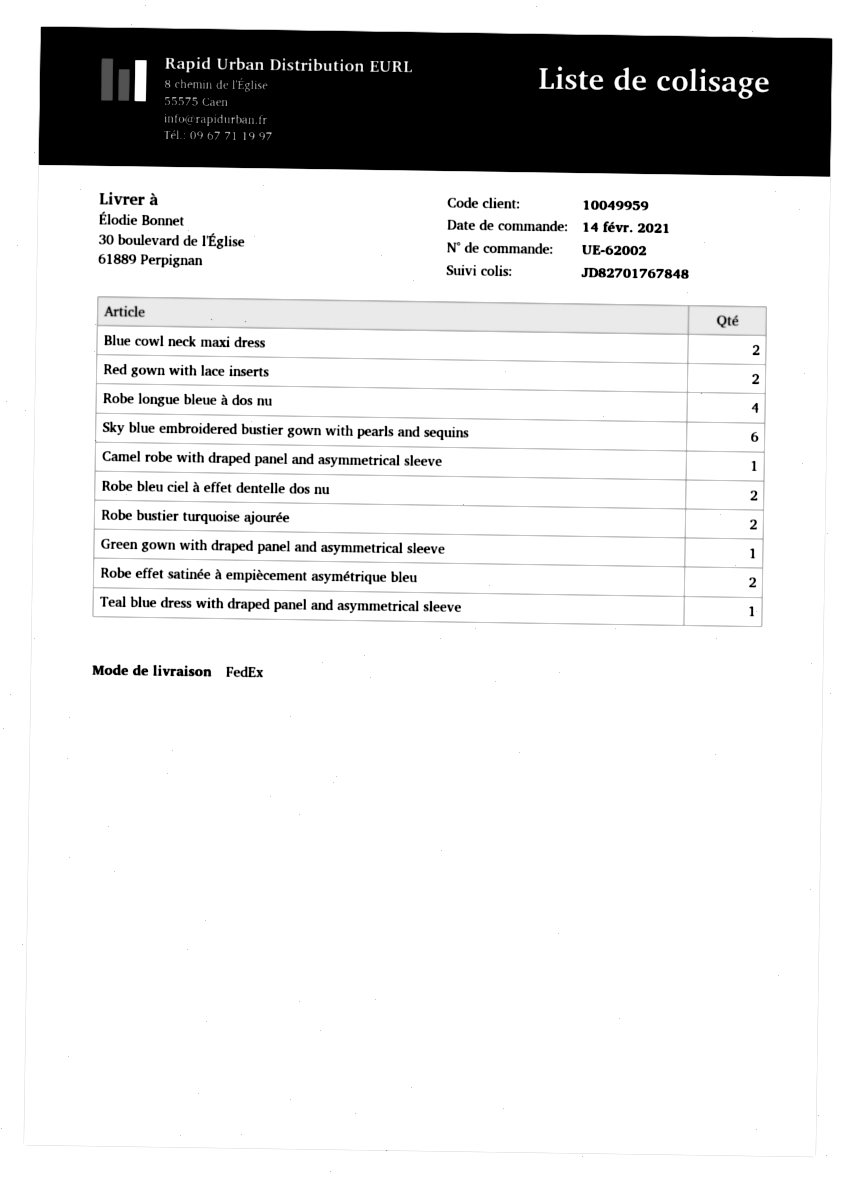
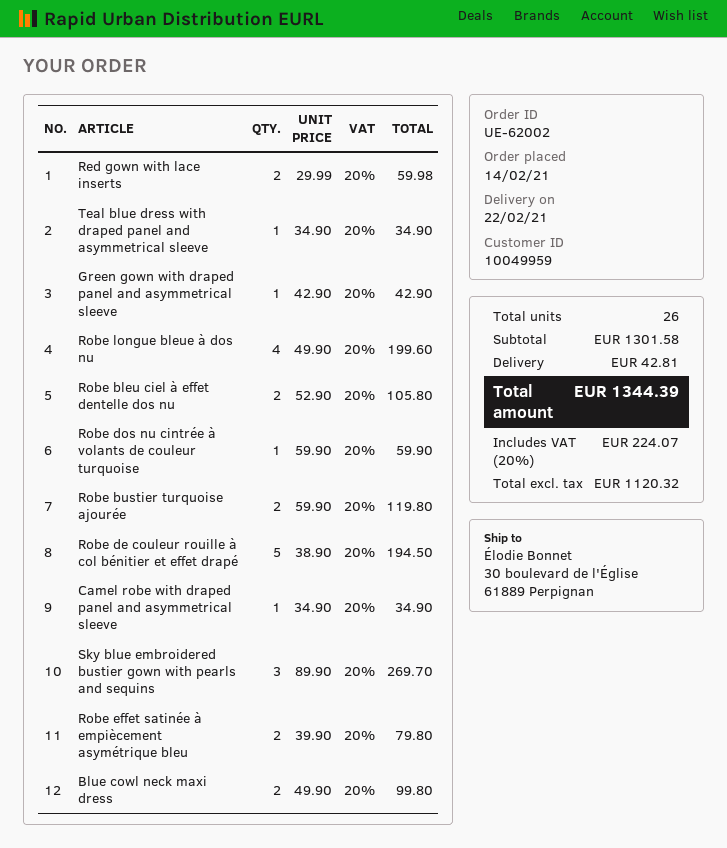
Sky blue embroidered bustier gown with pearls and sequins: 6 -> 3
Robe dos nu cintrée à volants de couleur turquoise: none -> 1
Robe de couleur rouille à col bénitier et effet drapé: none -> 5

